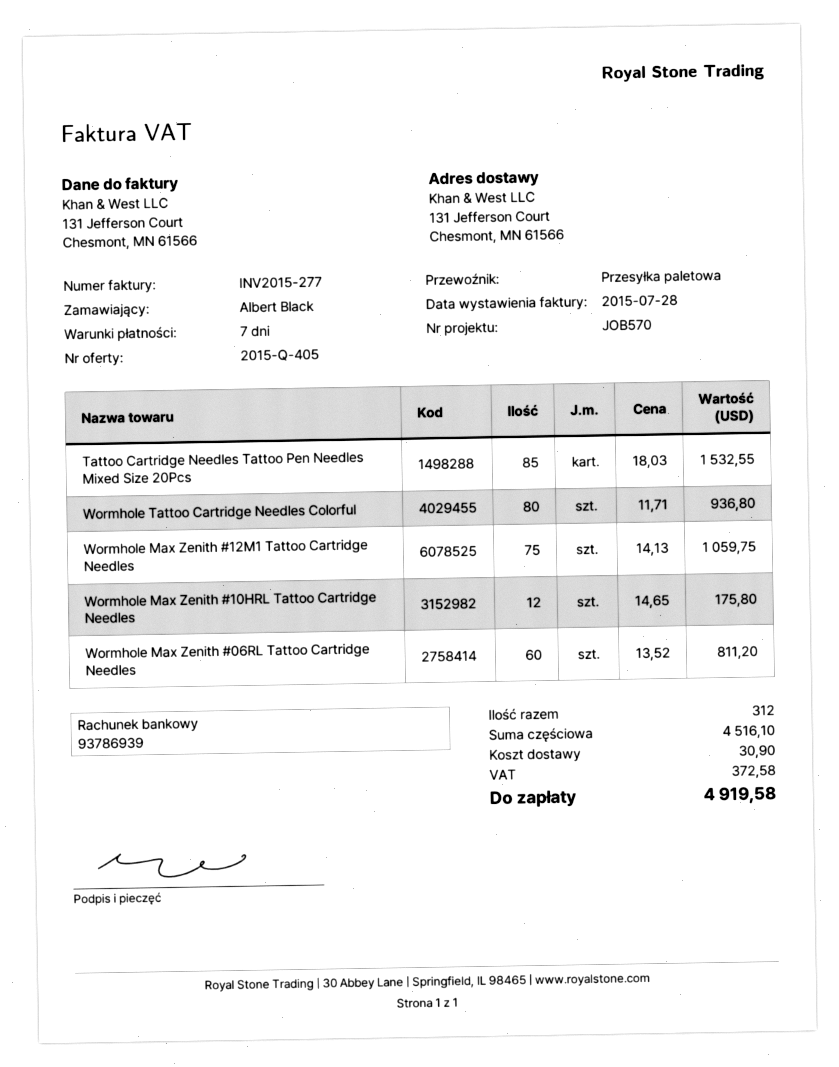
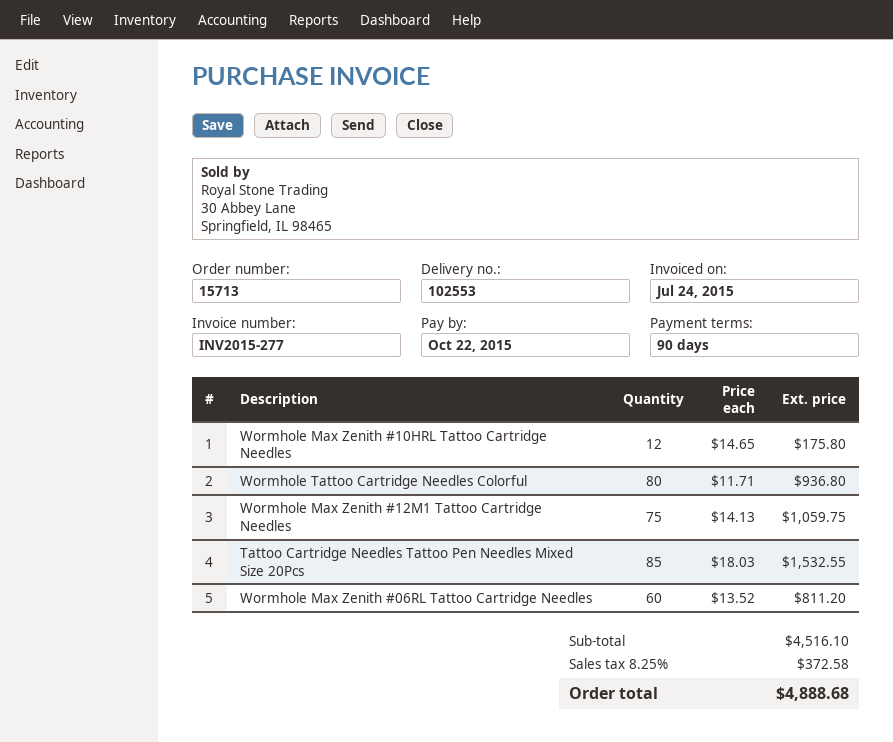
invoice date: 2015-07-28 -> 2015-07-24
payment terms: 7 days -> 90 days
shipping: 30.90 -> none
total: 4919.58 -> 4888.68

